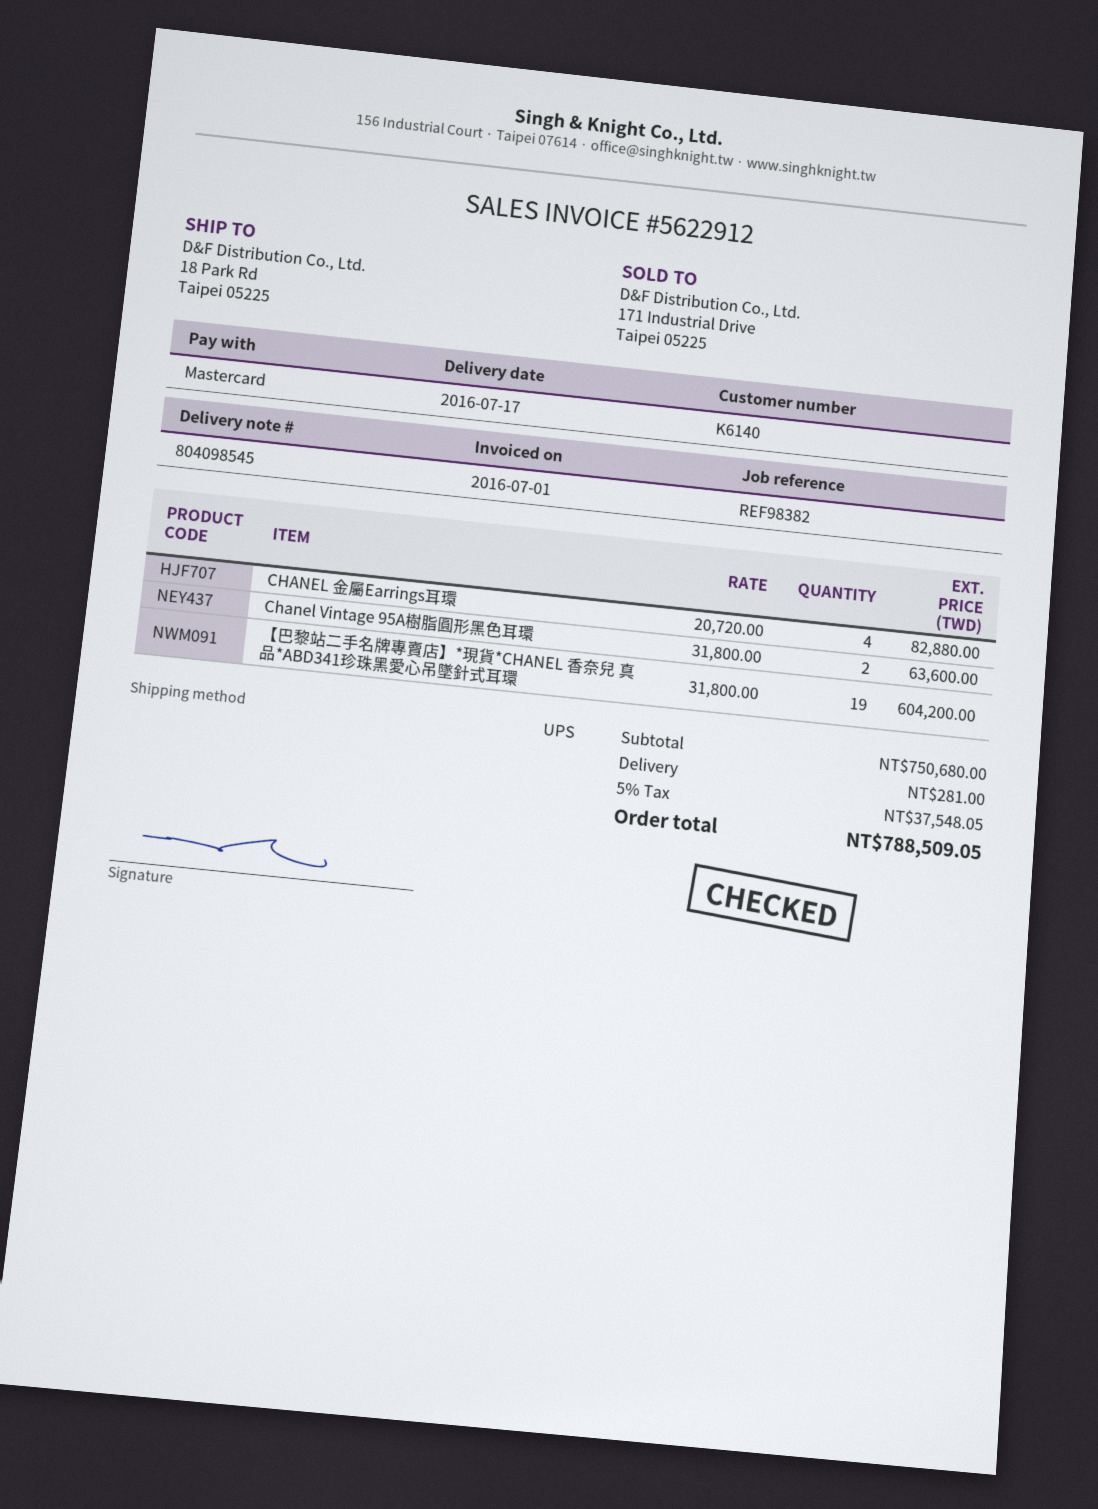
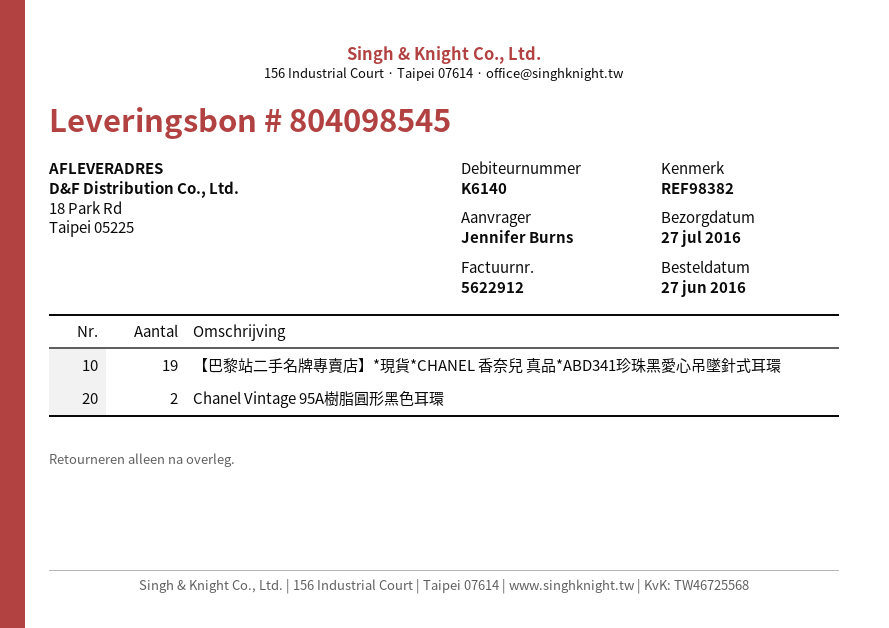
delivery date: 2016-07-17 -> 2016-07-27
CHANEL 金屬Earrings耳環: 4 -> none

